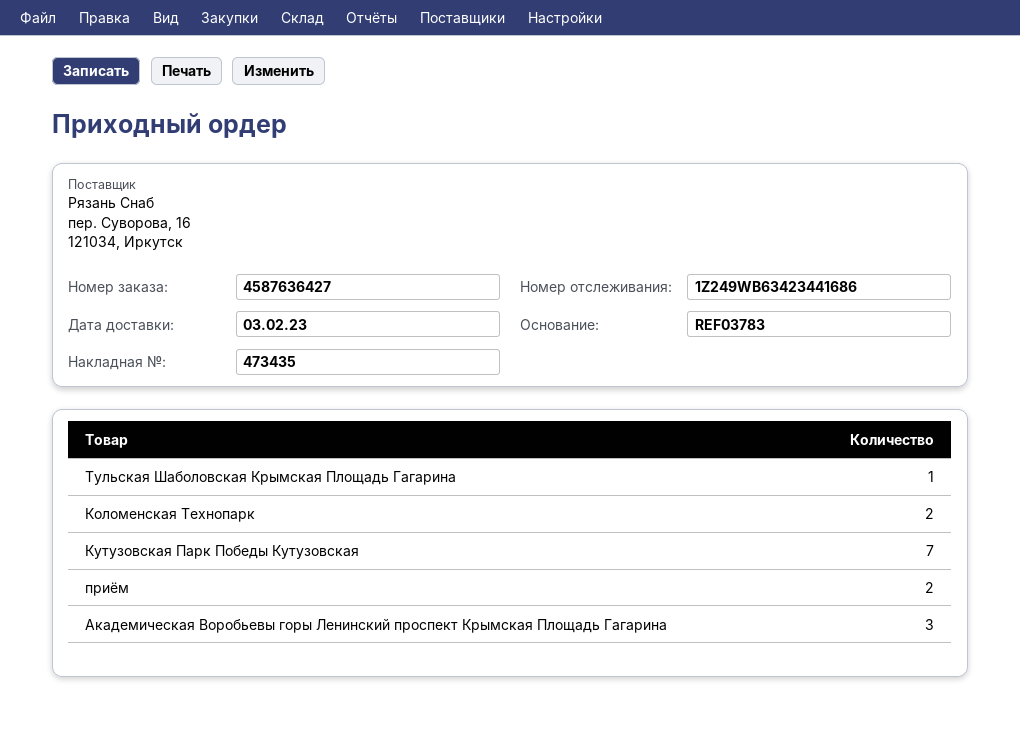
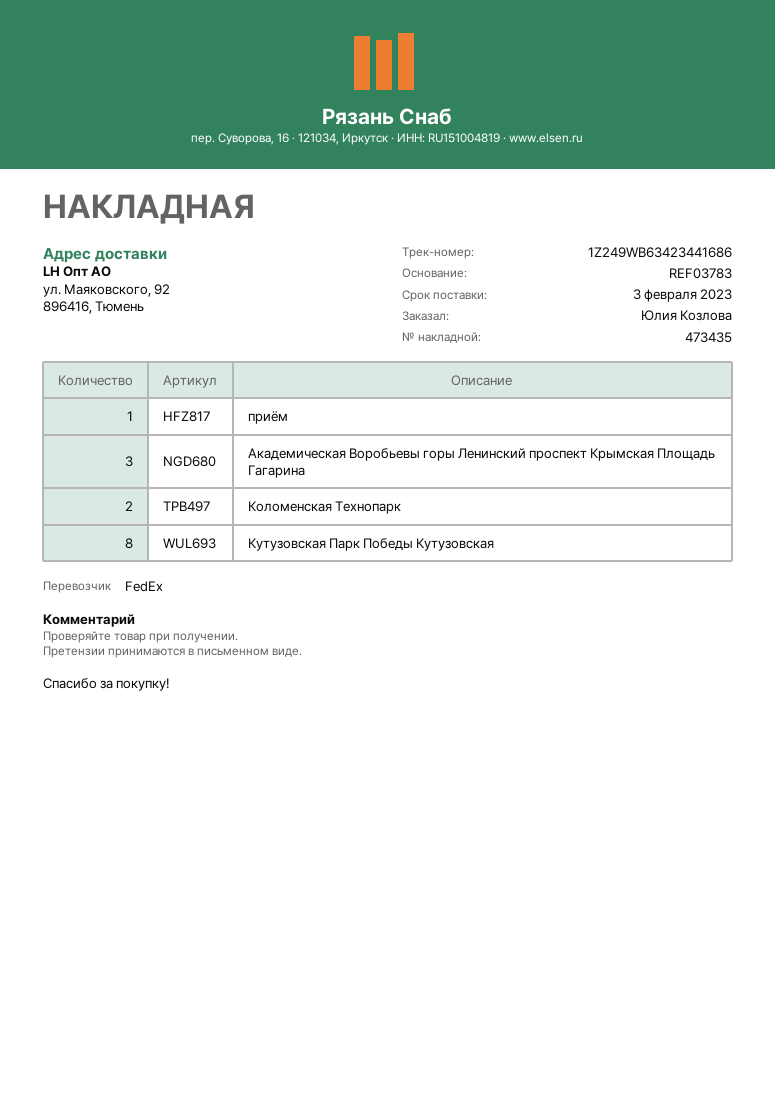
Тульская Шаболовская Крымская Площадь Гагарина: 1 -> none
Кутузовская Парк Победы Кутузовская: 7 -> 8
приём: 2 -> 1

